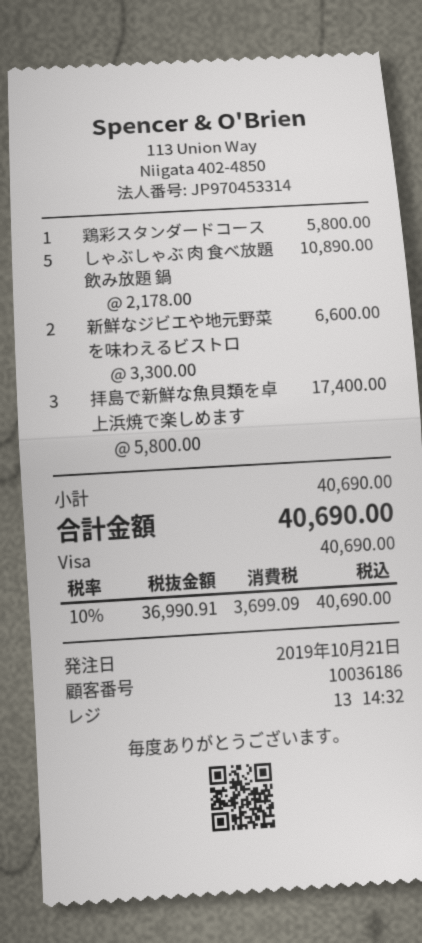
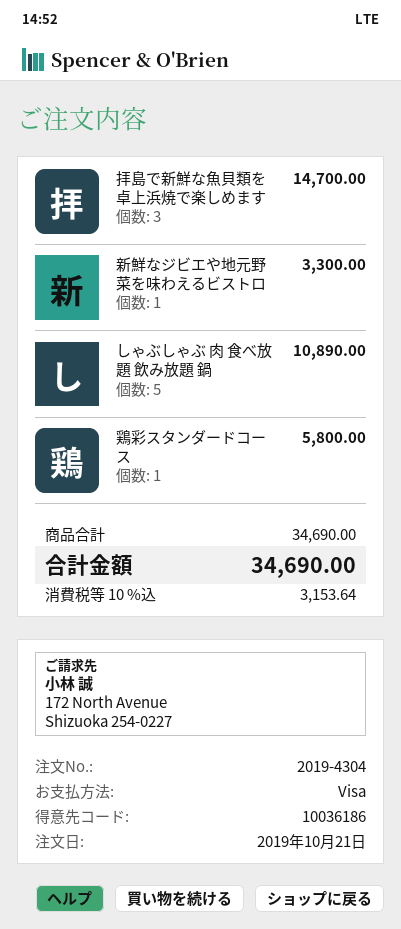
新鮮なジビエや地元野菜を味わえるビストロ: 2 for 6600.00 -> 1 for 3300.00
拝島で新鮮な魚貝類を卓上浜焼で楽しめます: 3 for 17400.00 -> 3 for 14700.00
subtotal: 40690.00 -> 34690.00
tax: 10% = 3699.09 -> 10% = 3153.64
total: 40690.00 -> 34690.00

